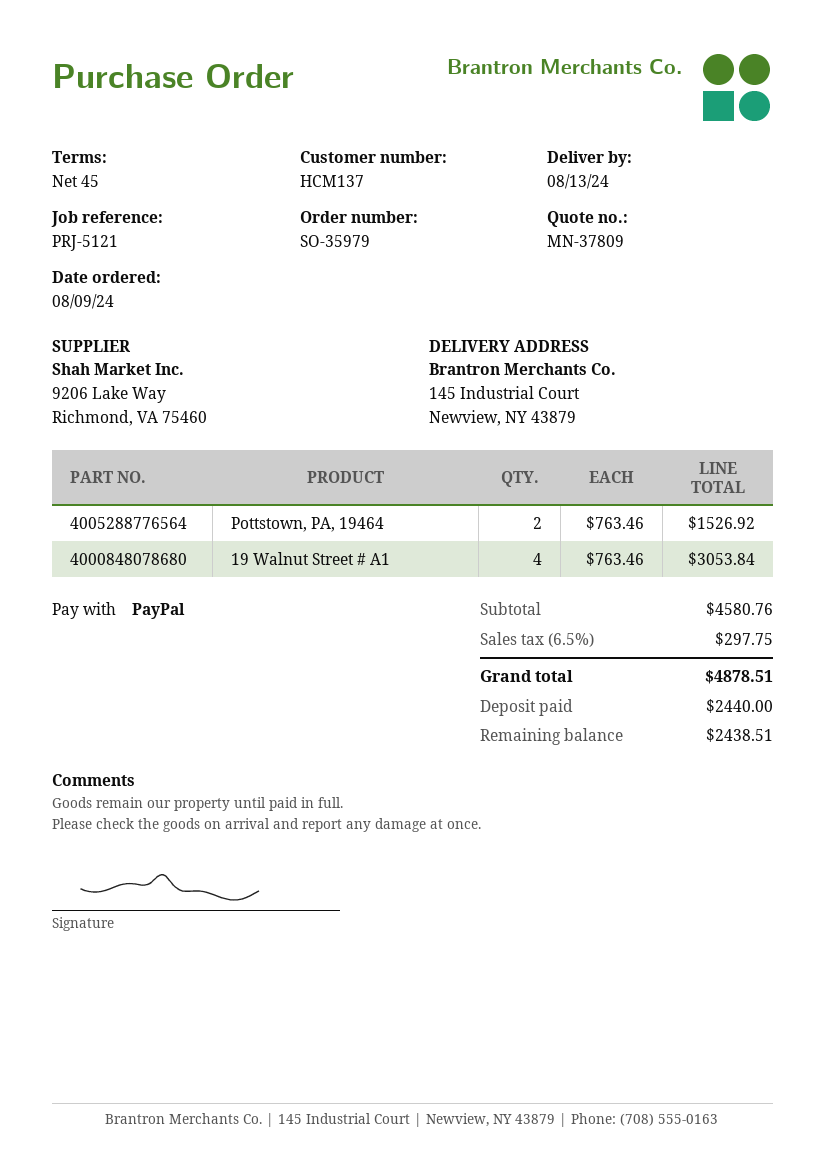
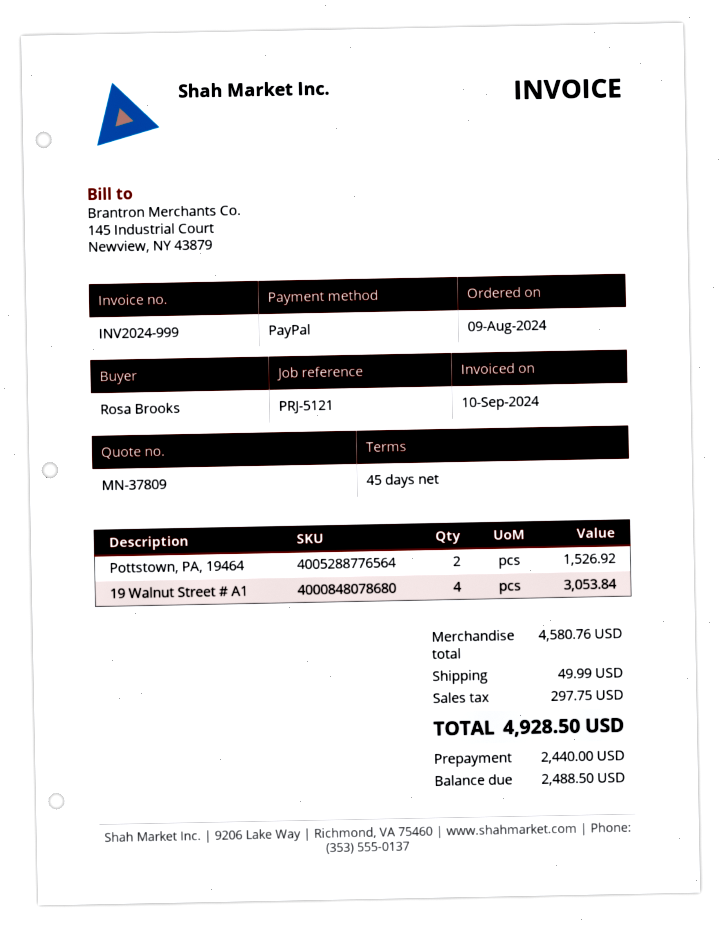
shipping: none -> 49.99
total: 4878.51 -> 4928.50
balance: 2438.51 -> 2488.50

